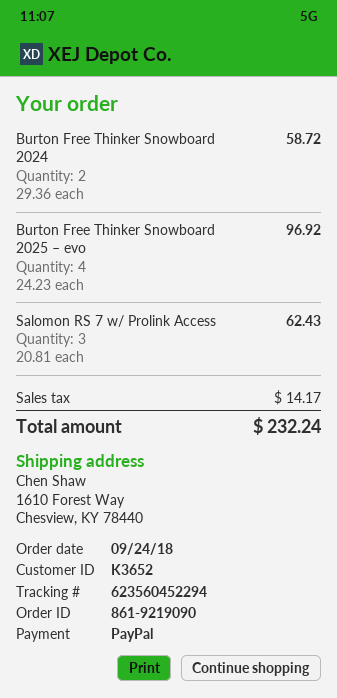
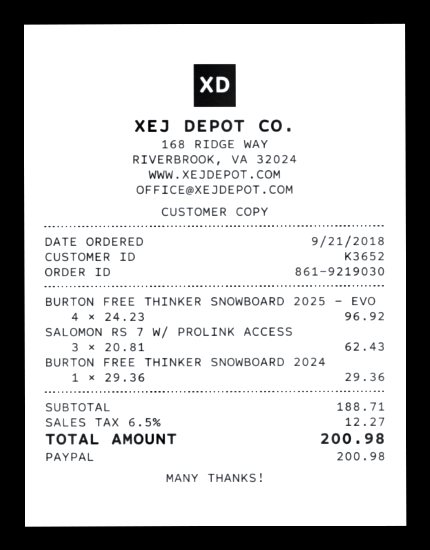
order number: 861-9219090 -> 861-9219030
order date: 2018-09-24 -> 2018-09-21
Burton Free Thinker Snowboard 2024: 2 x 29.36 = 58.72 -> 1 x 29.36 = 29.36
tax: 14.17 -> 12.27
total: 232.24 -> 200.98

